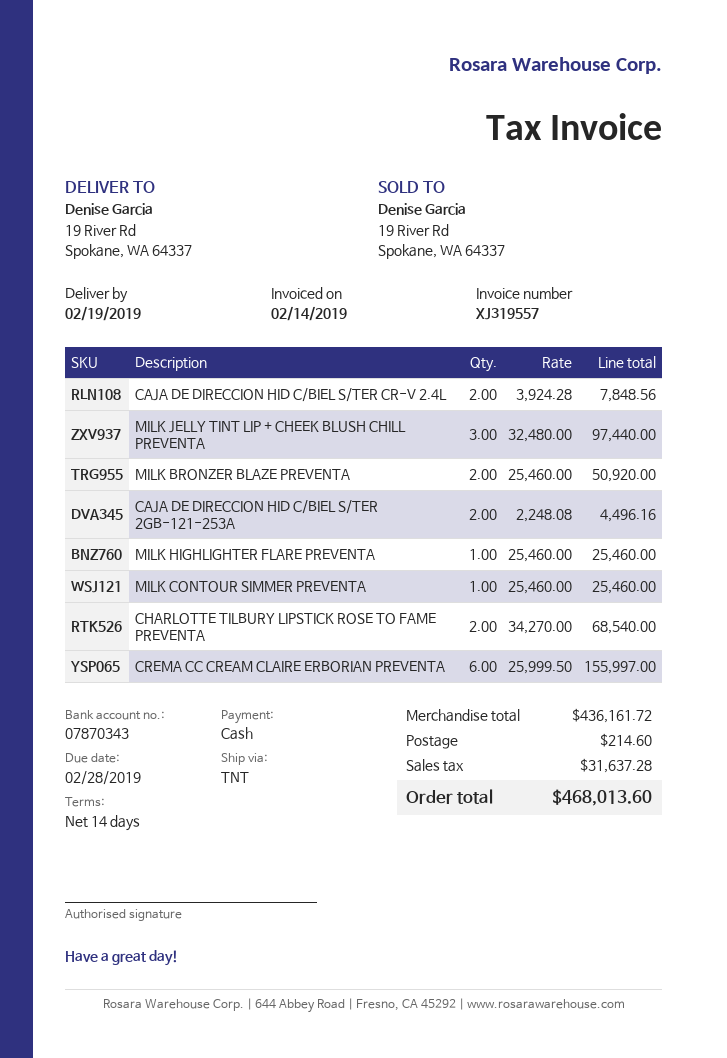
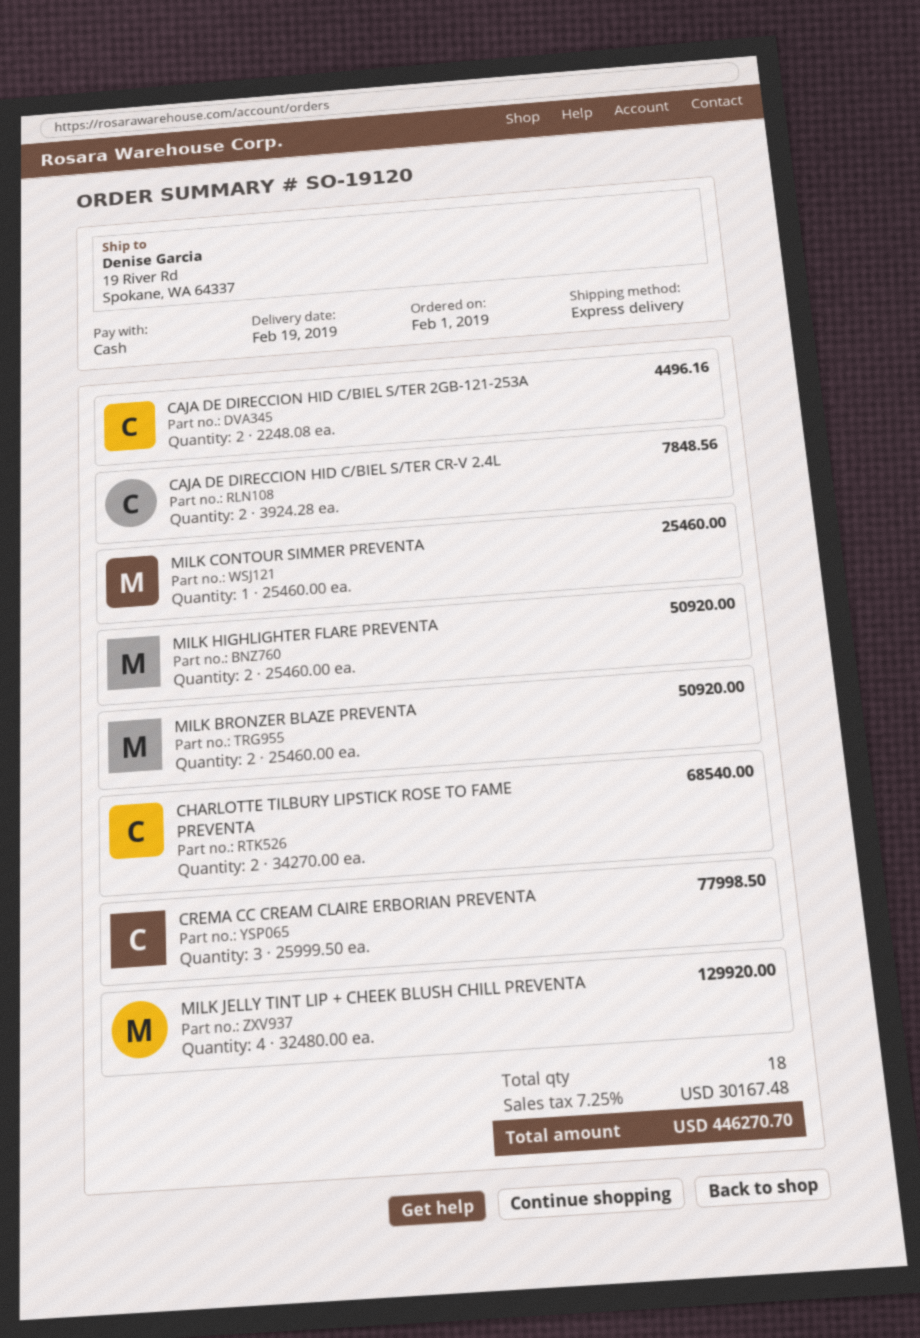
shipping method: TNT -> express
MILK JELLY TINT LIP + CHEEK BLUSH CHILL PREVENTA: 3 x 32480.00 = 97440.00 -> 4 x 32480.00 = 129920.00
MILK HIGHLIGHTER FLARE PREVENTA: 1 x 25460.00 = 25460.00 -> 2 x 25460.00 = 50920.00
CREMA CC CREAM CLAIRE ERBORIAN PREVENTA: 6 x 25999.50 = 155997.00 -> 3 x 25999.50 = 77998.50
shipping: 214.60 -> none
tax: 31637.28 -> 30167.48
total: 468013.60 -> 446270.70

